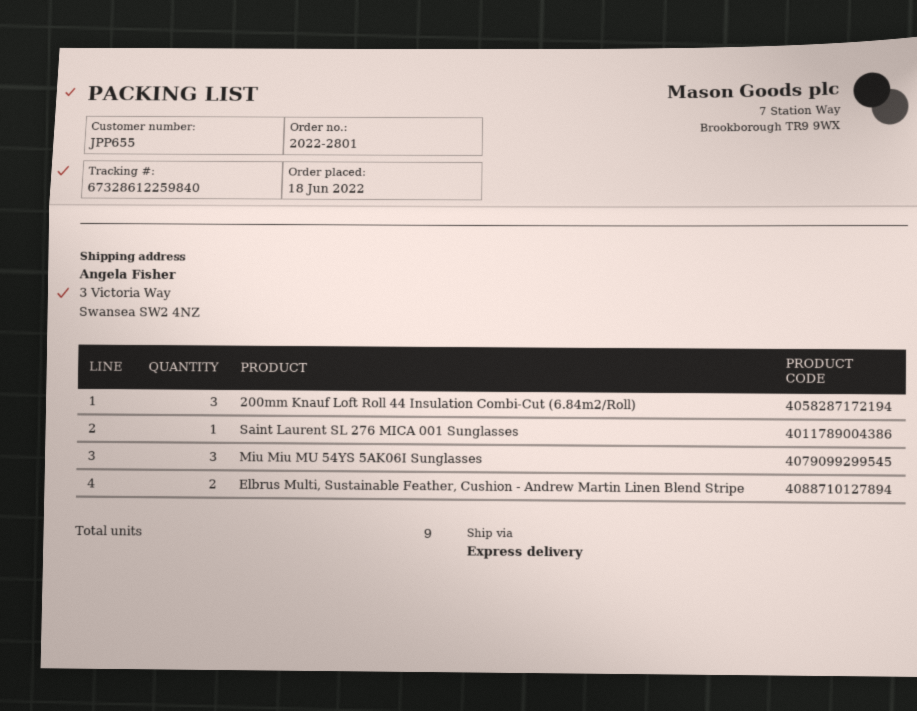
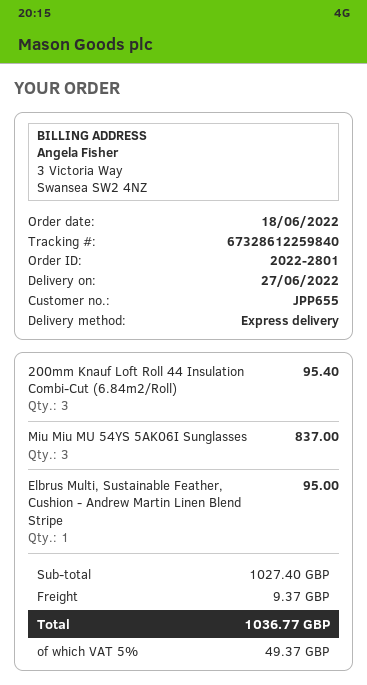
Saint Laurent SL 276 MICA 001 Sunglasses: 1 -> none
Elbrus Multi, Sustainable Feather, Cushion - Andrew Martin Linen Blend Stripe: 2 -> 1

